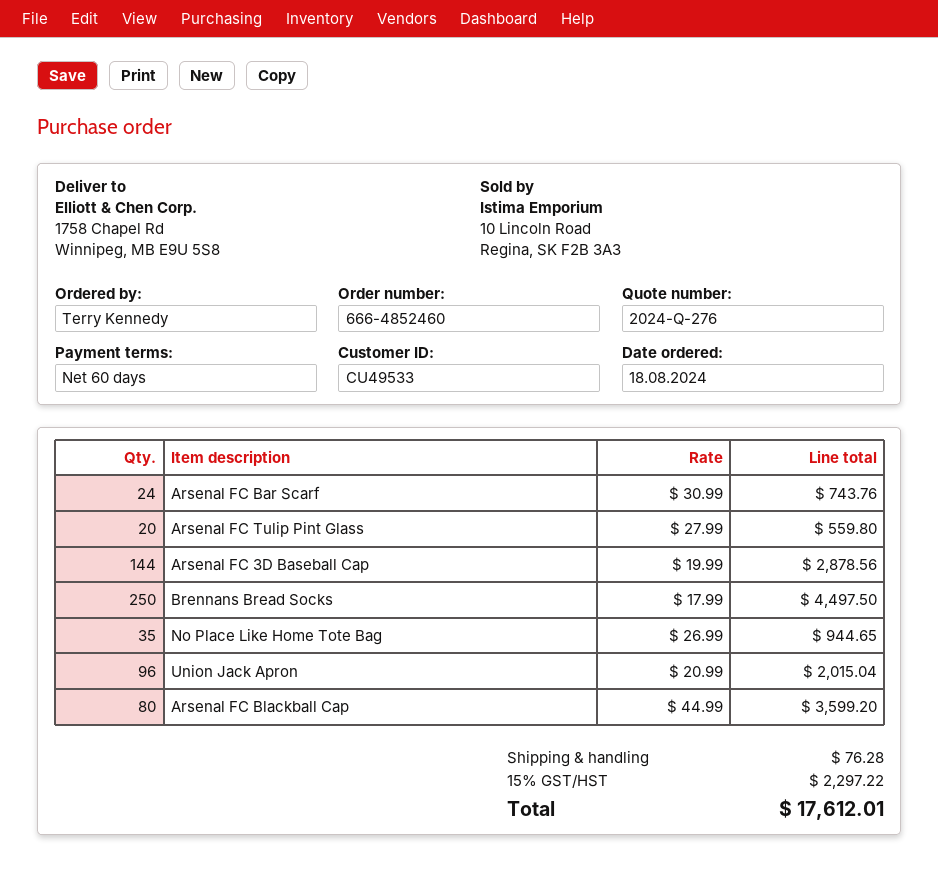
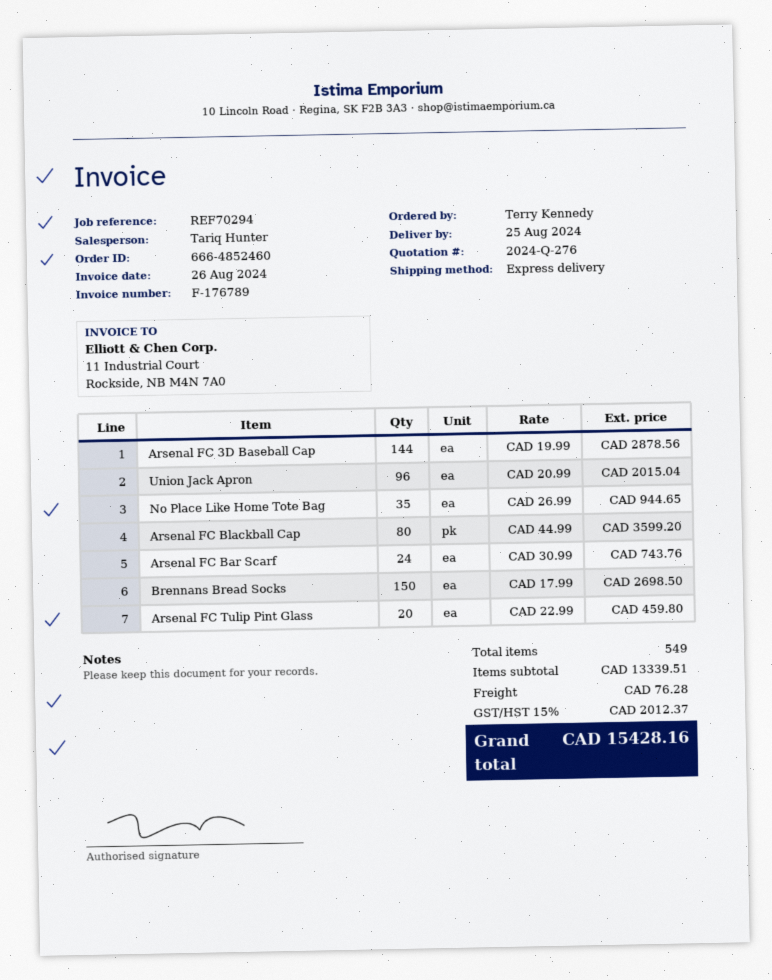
Arsenal FC Tulip Pint Glass: 20 x 27.99 = 559.80 -> 20 x 22.99 = 459.80
Brennans Bread Socks: 250 x 17.99 = 4497.50 -> 150 x 17.99 = 2698.50
tax: 15% = 2297.22 -> 15% = 2012.37
total: 17612.01 -> 15428.16

